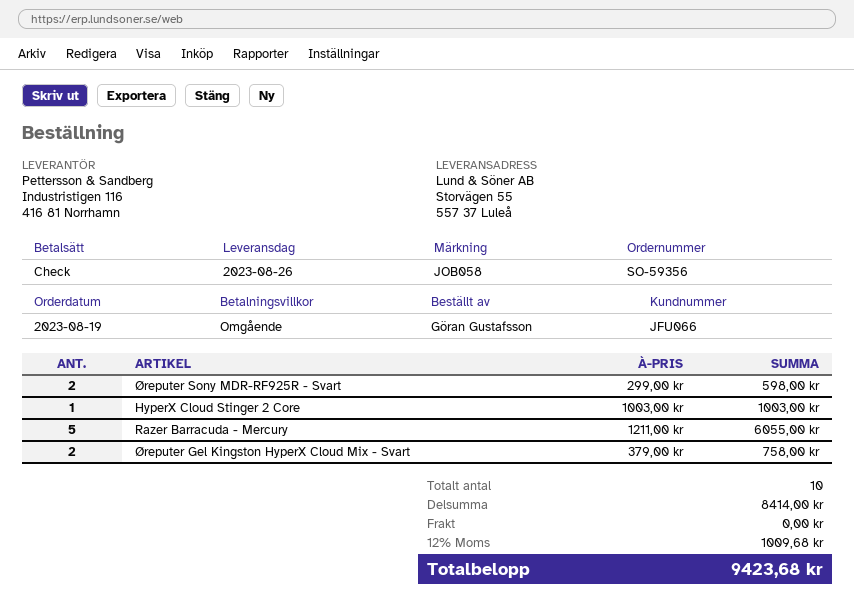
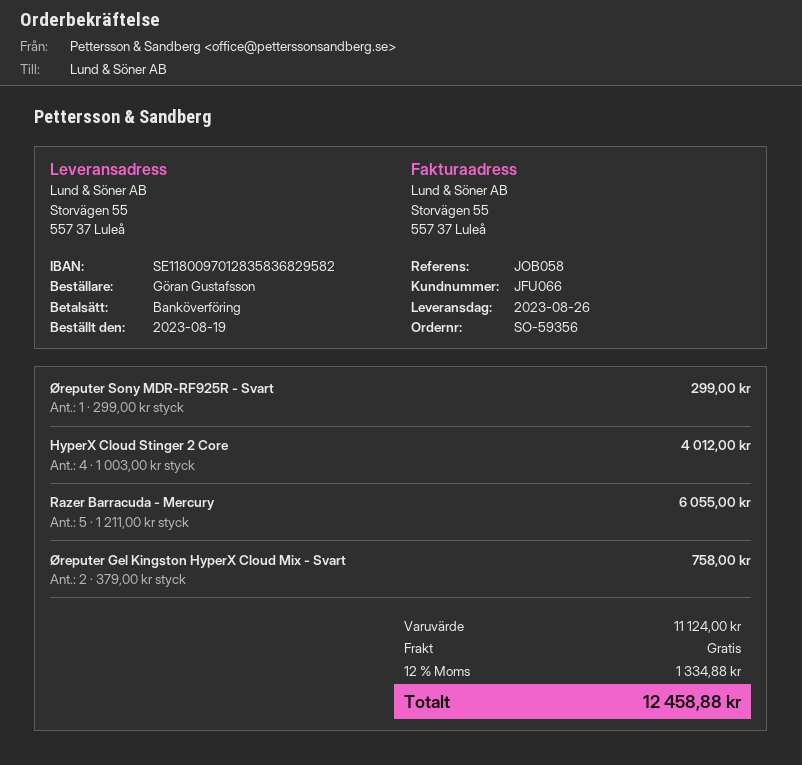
payment method: cheque -> bank transfer
Øreputer Sony MDR-RF925R - Svart: 2 x 299.00 = 598.00 -> 1 x 299.00 = 299.00
HyperX Cloud Stinger 2 Core: 1 x 1003.00 = 1003.00 -> 4 x 1003.00 = 4012.00
subtotal: 8414.00 -> 11124.00
tax: 12% = 1009.68 -> 12% = 1334.88
total: 9423.68 -> 12458.88

